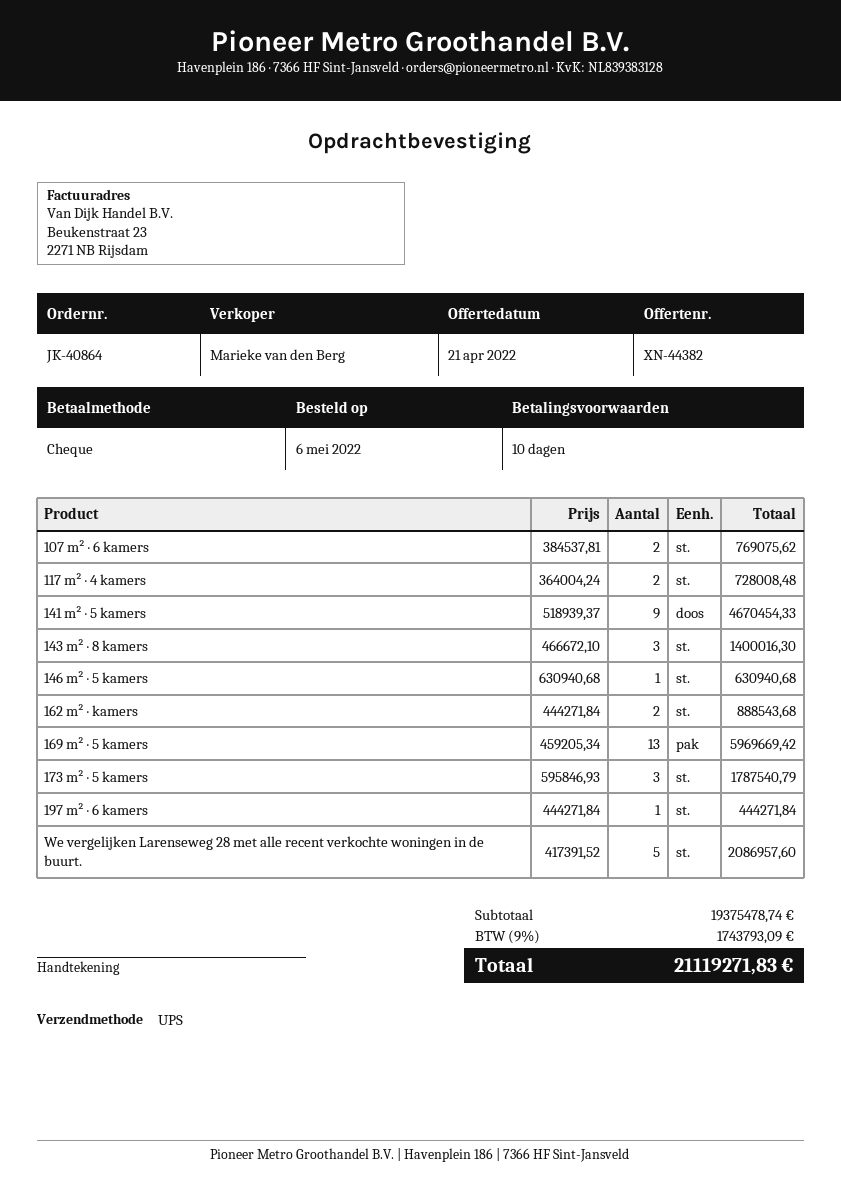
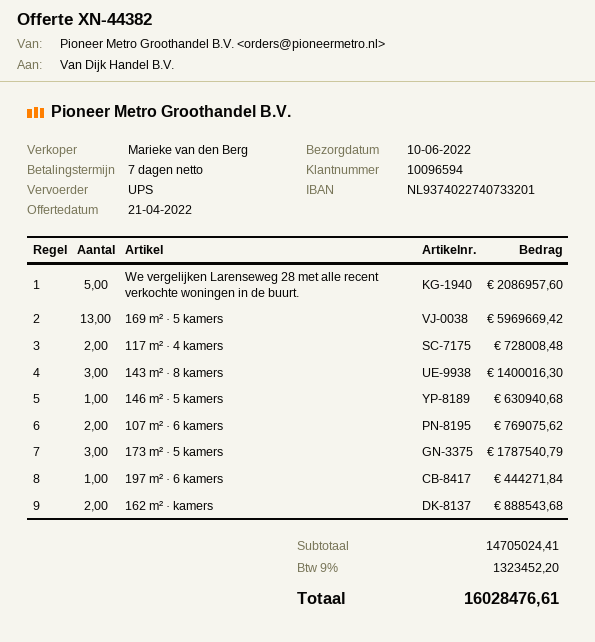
payment terms: 10 days -> 7 days
141 m² · 5 kamers: 9 for 4670454.33 -> none
subtotal: 19375478.74 -> 14705024.41
tax: 9% = 1743793.09 -> 9% = 1323452.20
total: 21119271.83 -> 16028476.61

